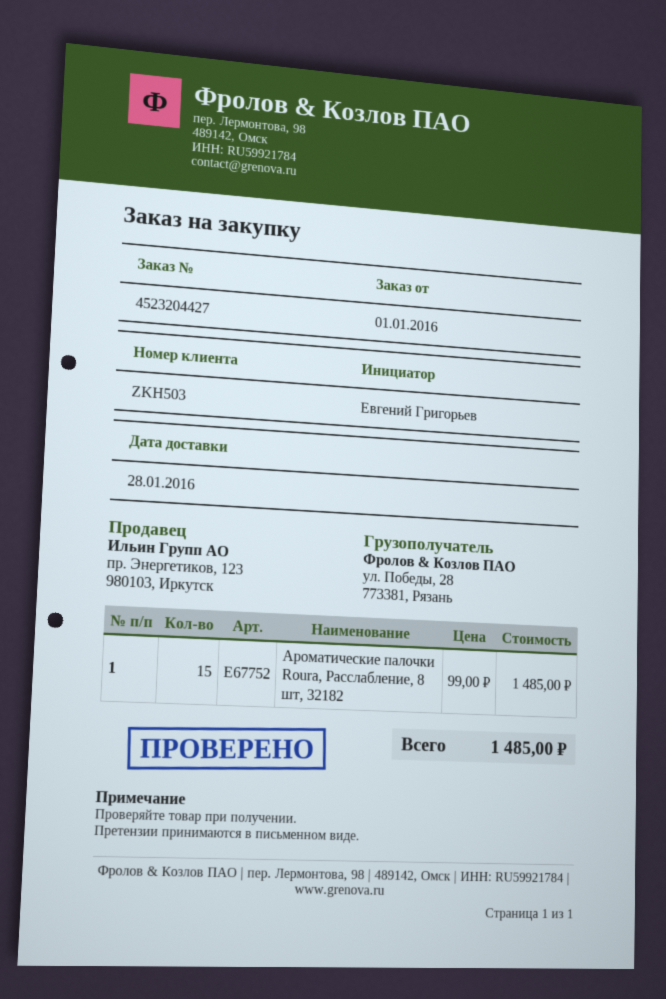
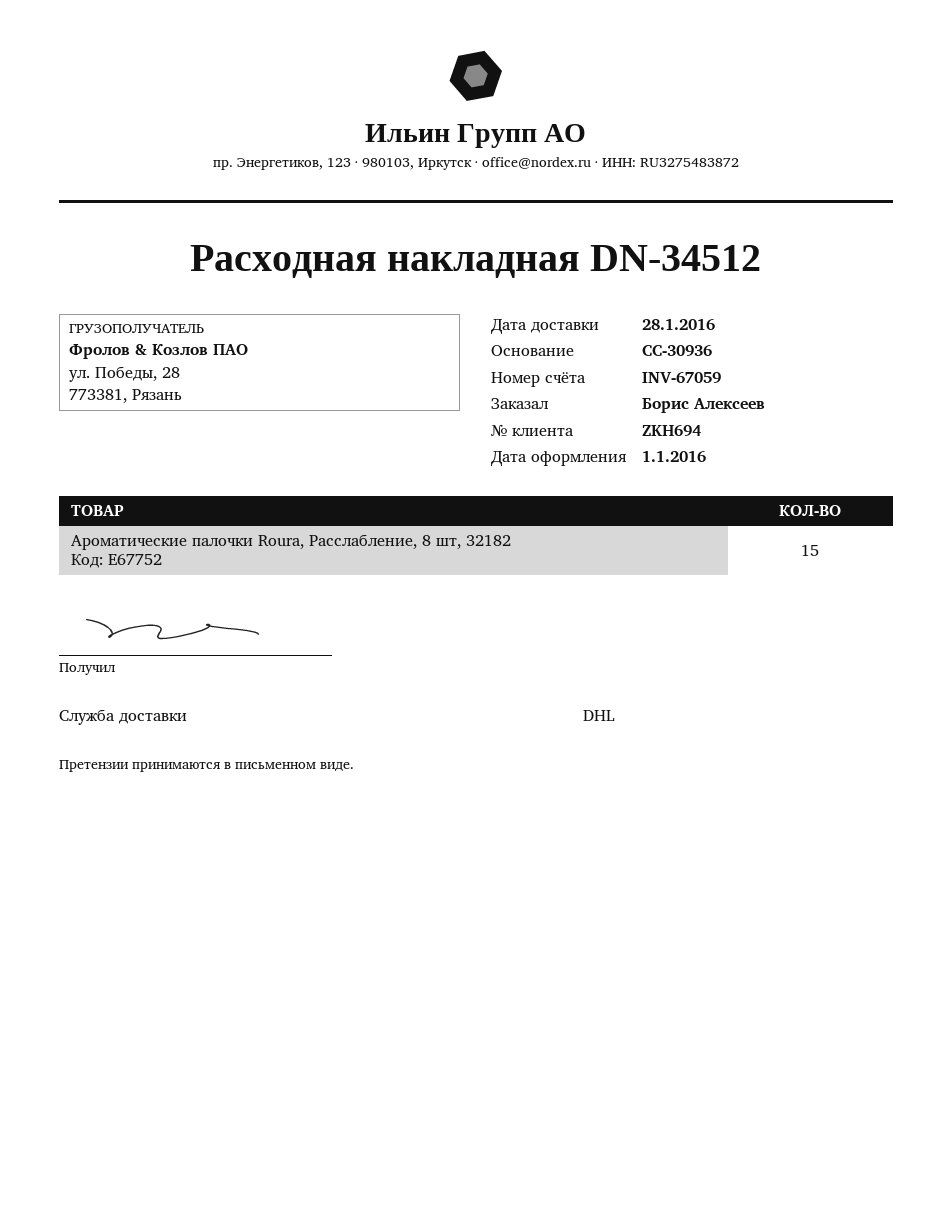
customer number: ZKH503 -> ZKH694
ordered by: Евгений Григорьев -> Борис Алексеев

